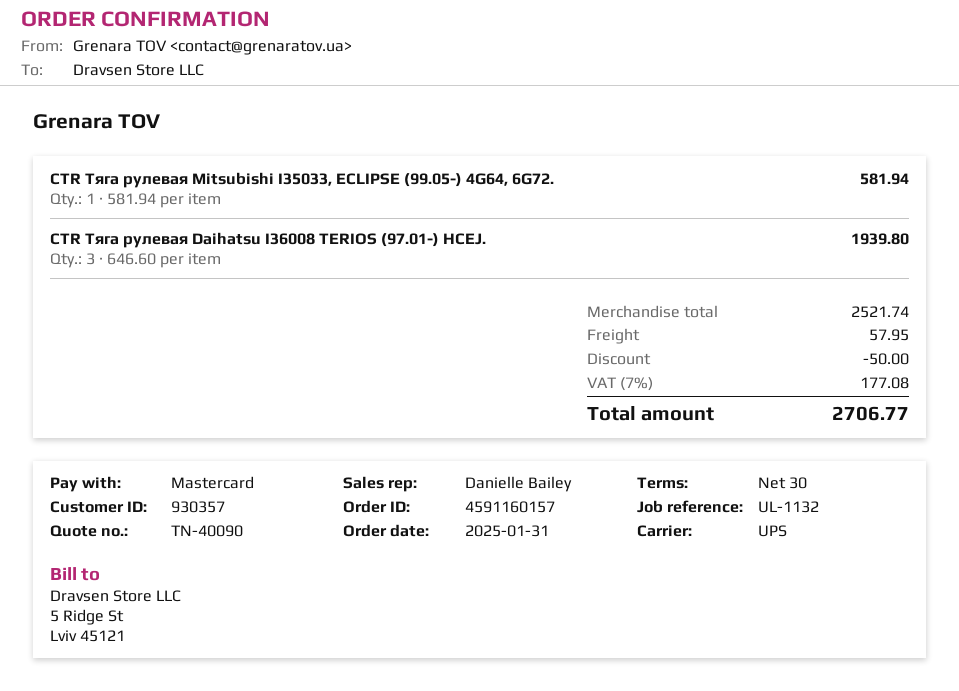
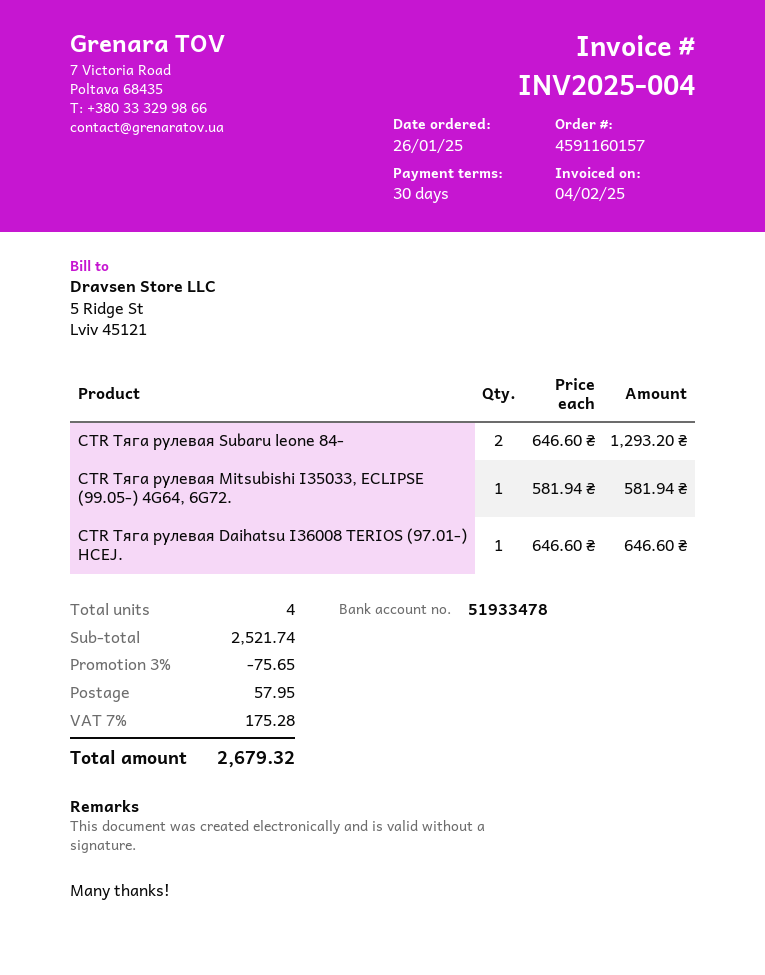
order date: 2025-01-31 -> 2025-01-26
CTR Тяга рулевая Daihatsu I36008 TERIOS (97.01-) HCEJ.: 3 x 646.60 = 1939.80 -> 1 x 646.60 = 646.60
CTR Тяга рулевая Subaru leone 84-: none -> 2 x 646.60 = 1293.20
discount: 50.00 -> 75.65
tax: 7% = 177.08 -> 7% = 175.28
total: 2706.77 -> 2679.32

